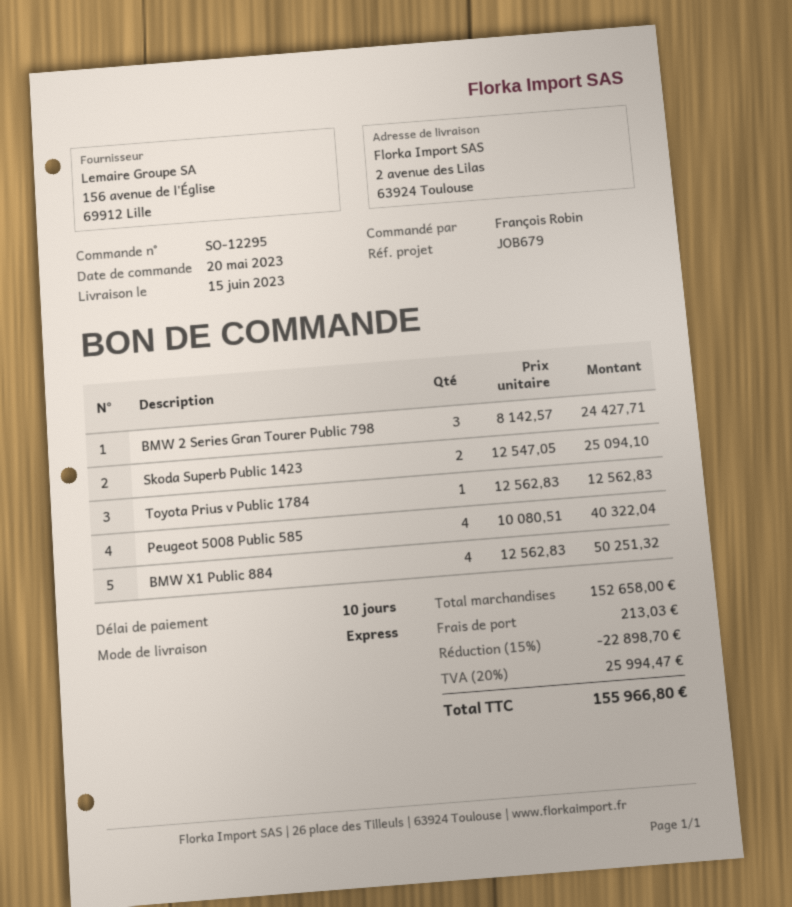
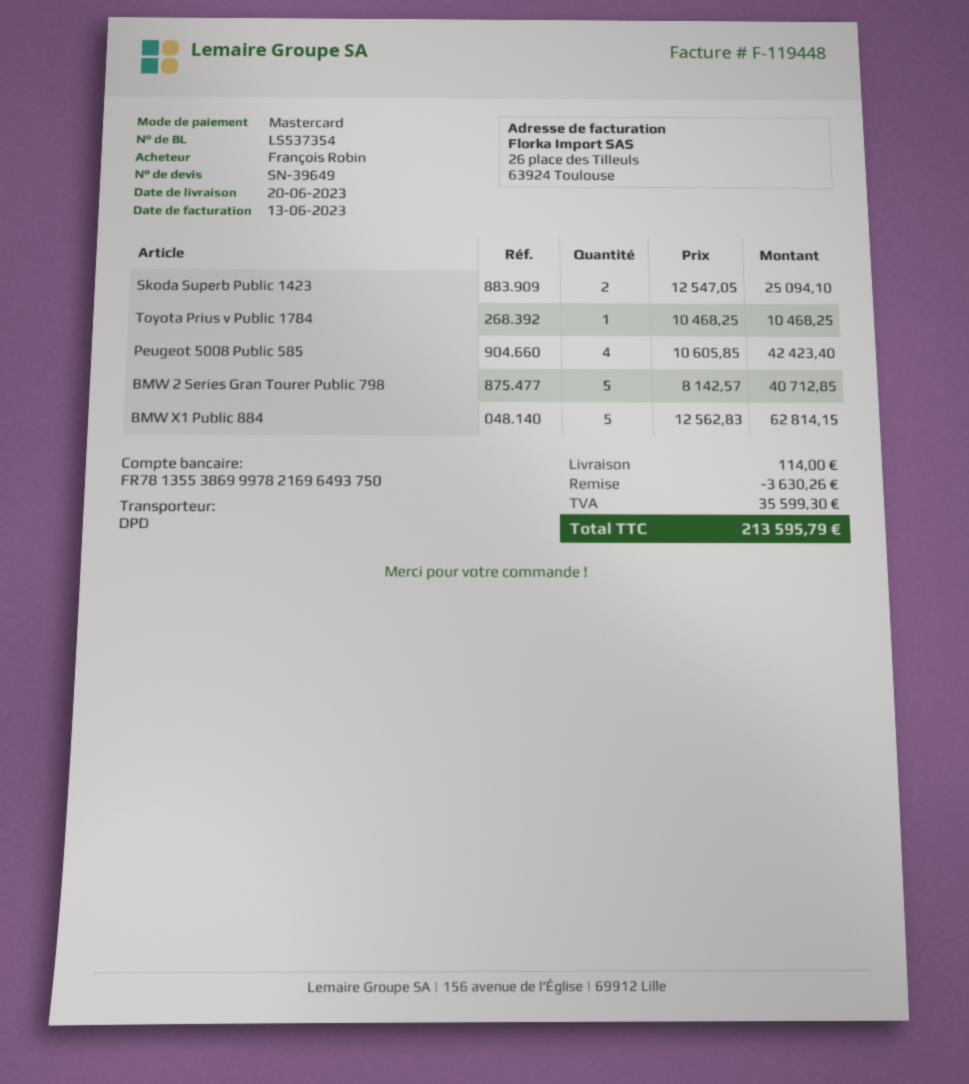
delivery date: 2023-06-15 -> 2023-06-20
shipping method: express -> DPD
BMW 2 Series Gran Tourer Public 798: 3 x 8142.57 = 24427.71 -> 5 x 8142.57 = 40712.85
Toyota Prius v Public 1784: 1 x 12562.83 = 12562.83 -> 1 x 10468.25 = 10468.25
Peugeot 5008 Public 585: 4 x 10080.51 = 40322.04 -> 4 x 10605.85 = 42423.40
BMW X1 Public 884: 4 x 12562.83 = 50251.32 -> 5 x 12562.83 = 62814.15
discount: 22898.70 -> 3630.26
shipping: 213.03 -> 114.00
tax: 25994.47 -> 35599.30
total: 155966.80 -> 213595.79

